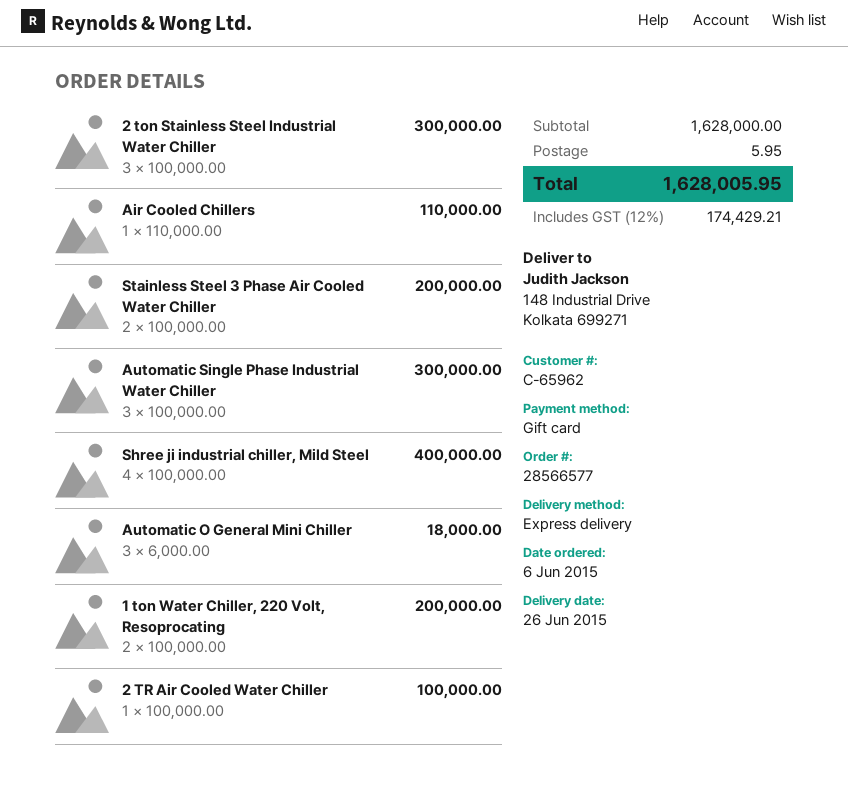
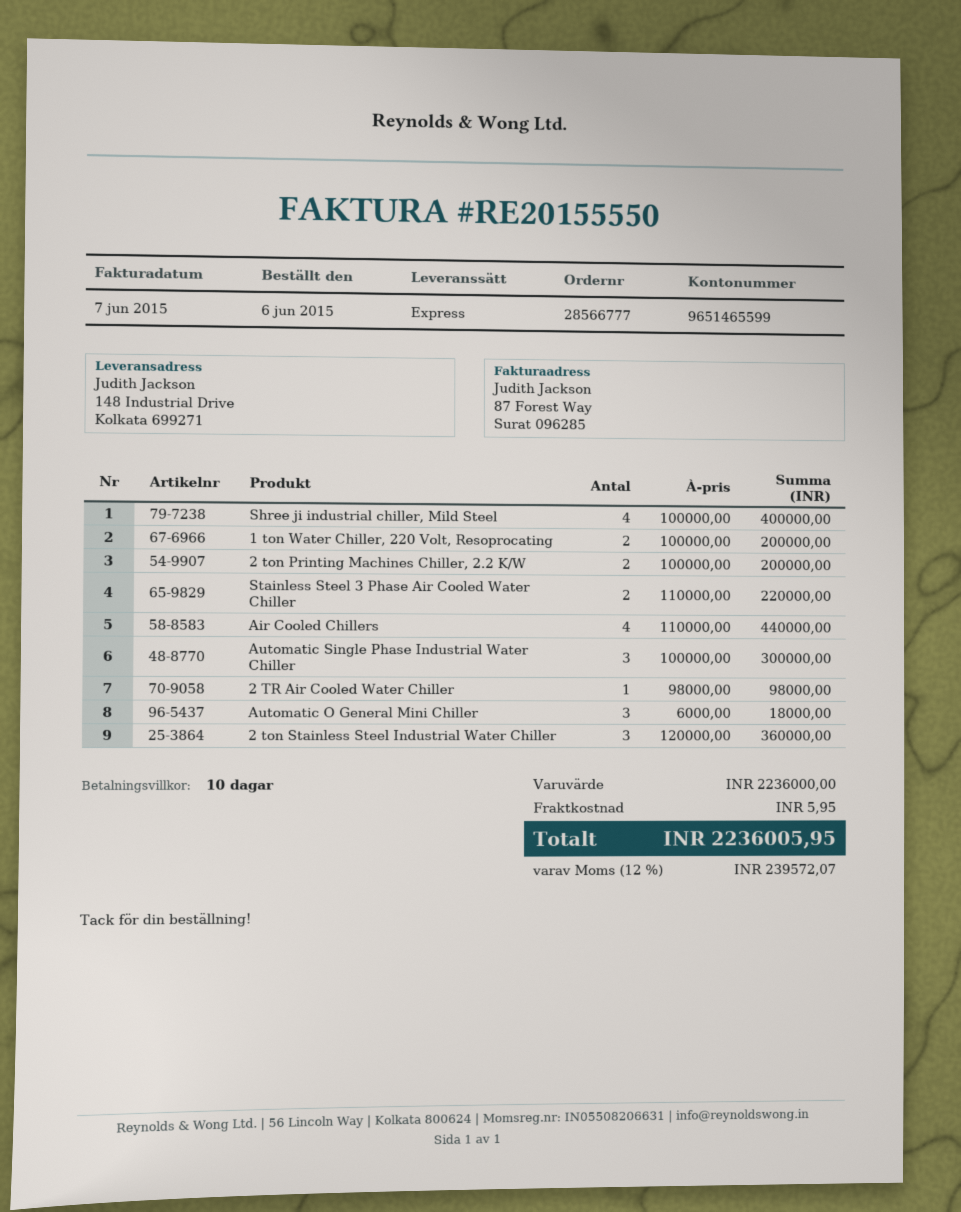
order number: 28566577 -> 28566777
2 ton Stainless Steel Industrial Water Chiller: 3 x 100000.00 = 300000.00 -> 3 x 120000.00 = 360000.00
Air Cooled Chillers: 1 x 110000.00 = 110000.00 -> 4 x 110000.00 = 440000.00
Stainless Steel 3 Phase Air Cooled Water Chiller: 2 x 100000.00 = 200000.00 -> 2 x 110000.00 = 220000.00
2 TR Air Cooled Water Chiller: 1 x 100000.00 = 100000.00 -> 1 x 98000.00 = 98000.00
2 ton Printing Machines Chiller, 2.2 K/W: none -> 2 x 100000.00 = 200000.00
subtotal: 1628000.00 -> 2236000.00
tax: 12% = 174429.21 -> 12% = 239572.07
total: 1628005.95 -> 2236005.95

